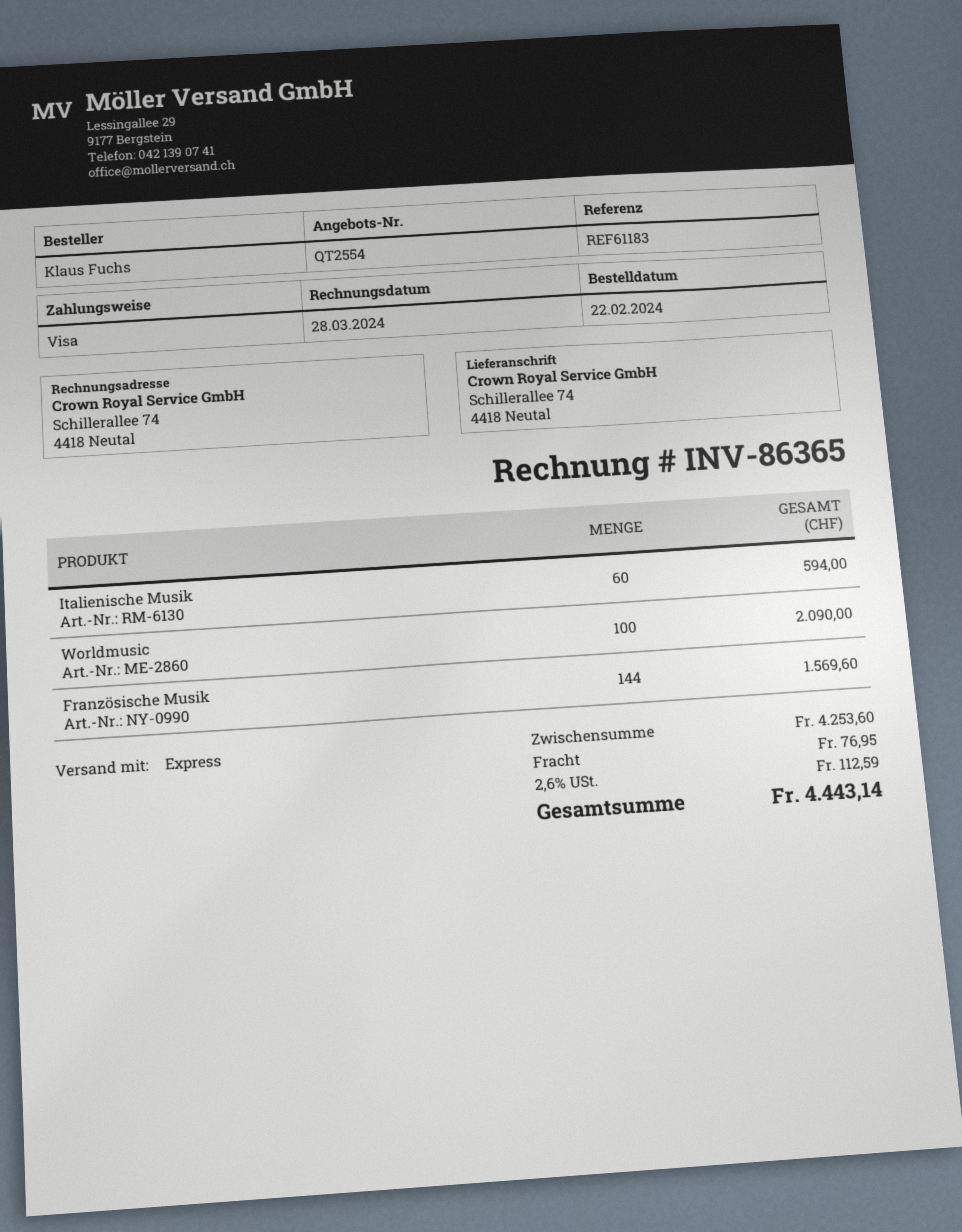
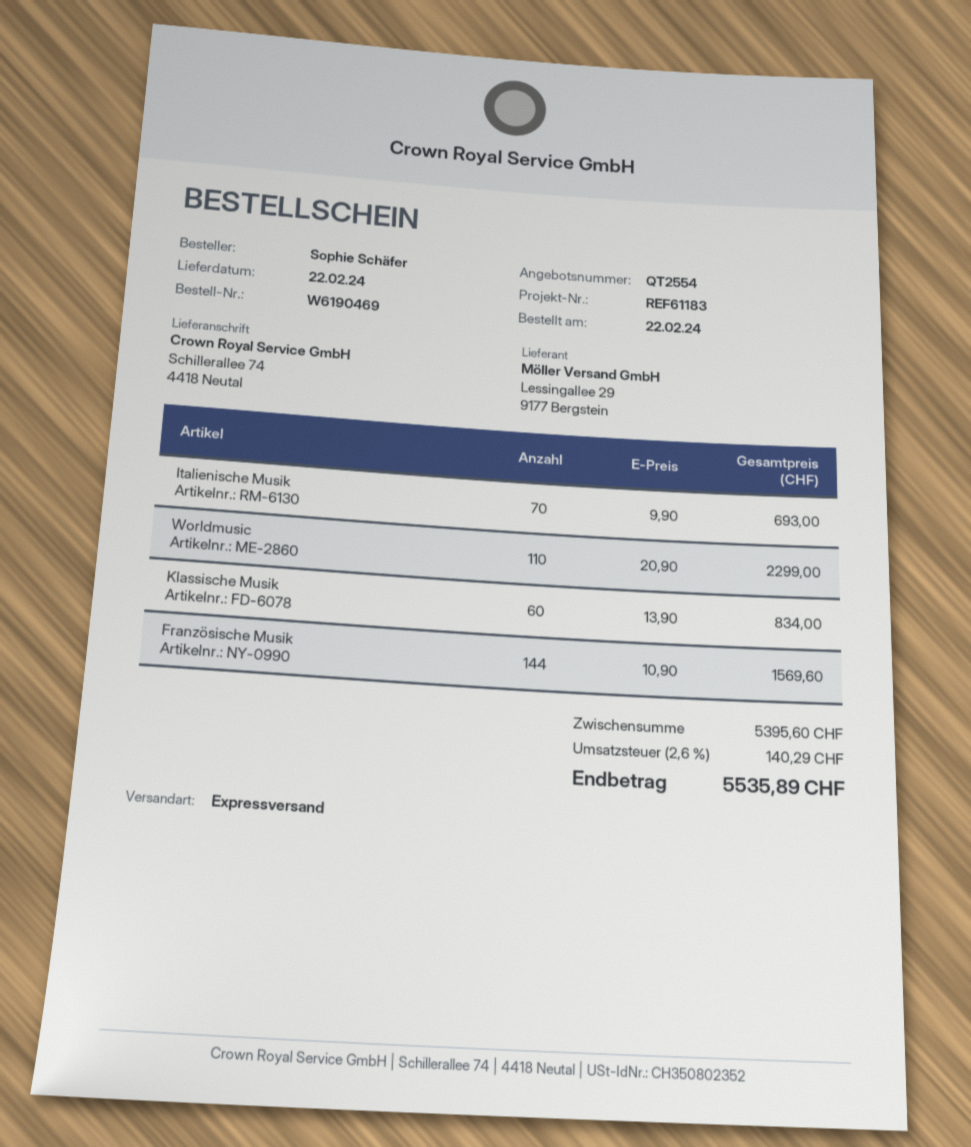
ordered by: Klaus Fuchs -> Sophie Schäfer
Italienische Musik: 60 for 594.00 -> 70 for 693.00
Worldmusic: 100 for 2090.00 -> 110 for 2299.00
Klassische Musik: none -> 60 for 834.00
subtotal: 4253.60 -> 5395.60
shipping: 76.95 -> none
tax: 2.6% = 112.59 -> 2.6% = 140.29
total: 4443.14 -> 5535.89

